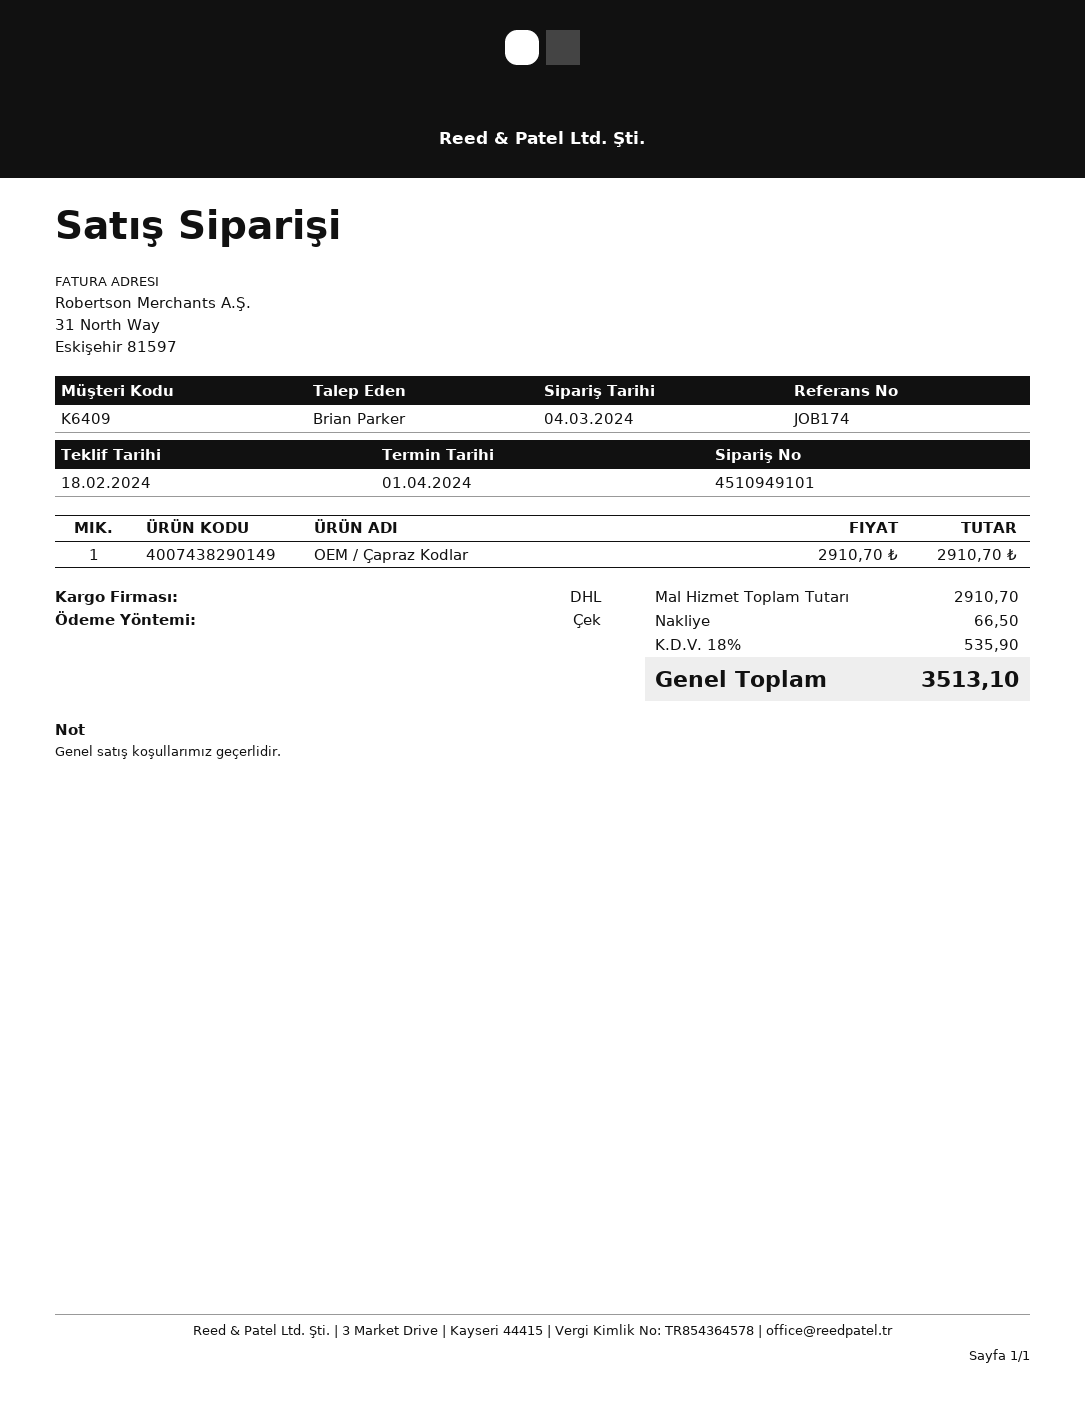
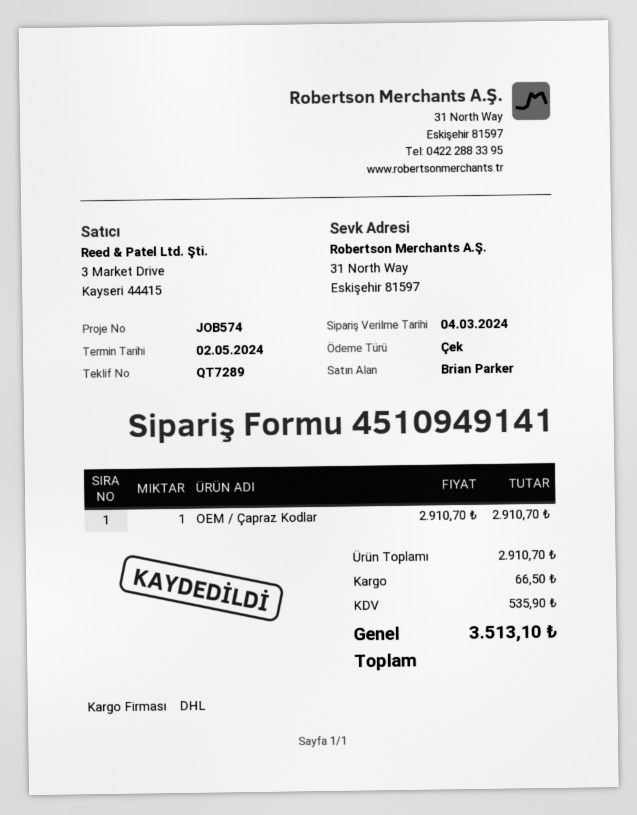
order number: 4510949101 -> 4510949141
delivery date: 2024-04-01 -> 2024-05-02
reference: JOB174 -> JOB574

